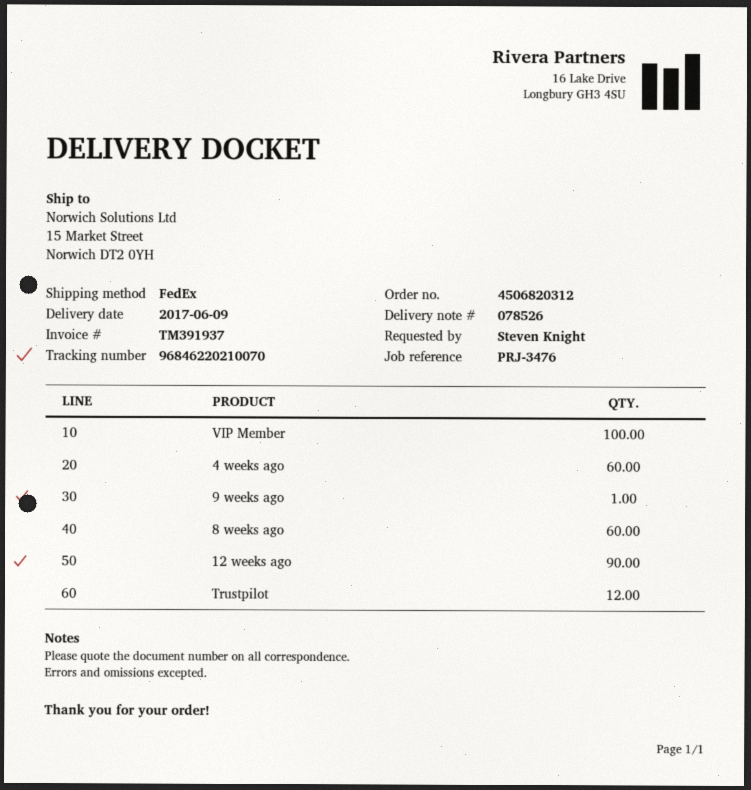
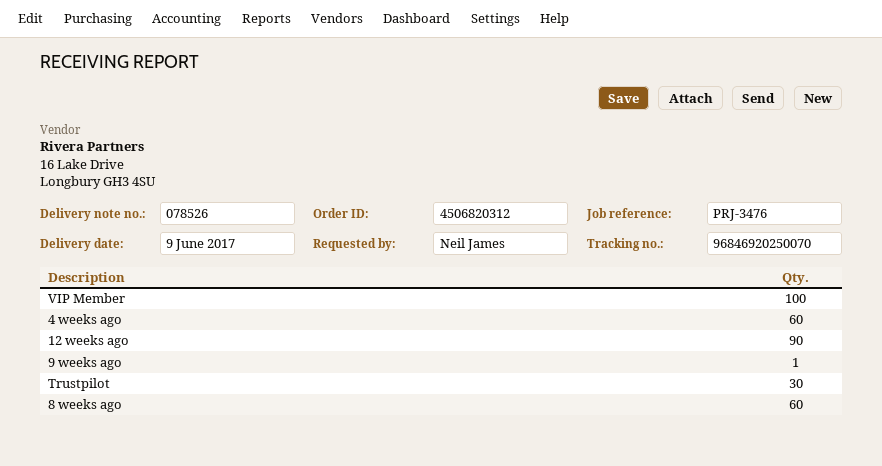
ordered by: Steven Knight -> Neil James
tracking number: 96846220210070 -> 96846920250070
Trustpilot: 12 -> 30

